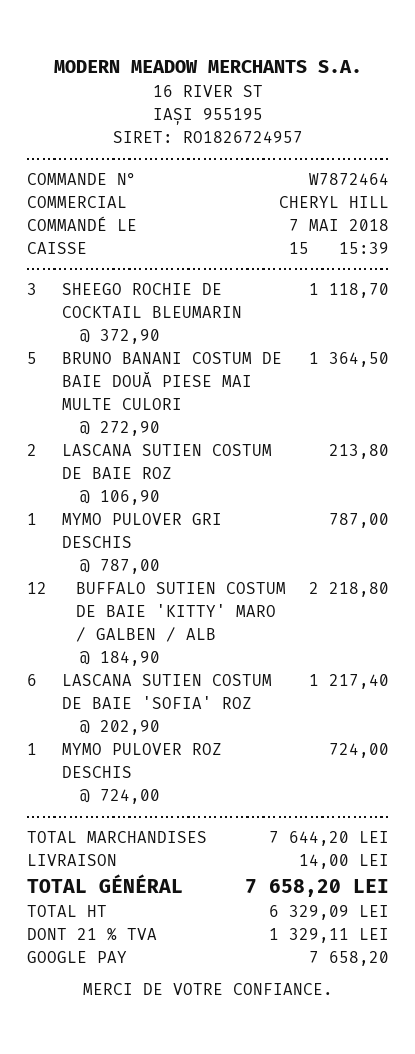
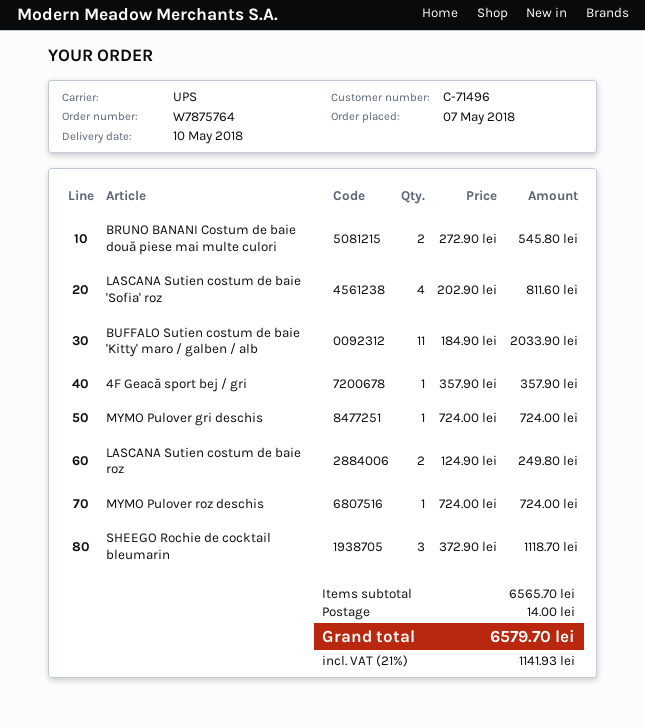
order number: W7872464 -> W7875764
BRUNO BANANI COSTUM DE BAIE DOUĂ PIESE MAI MULTE CULORI: 5 x 272.90 = 1364.50 -> 2 x 272.90 = 545.80
LASCANA SUTIEN COSTUM DE BAIE ROZ: 2 x 106.90 = 213.80 -> 2 x 124.90 = 249.80
MYMO PULOVER GRI DESCHIS: 1 x 787.00 = 787.00 -> 1 x 724.00 = 724.00
BUFFALO SUTIEN COSTUM DE BAIE 'KITTY' MARO / GALBEN / ALB: 12 x 184.90 = 2218.80 -> 11 x 184.90 = 2033.90
LASCANA SUTIEN COSTUM DE BAIE 'SOFIA' ROZ: 6 x 202.90 = 1217.40 -> 4 x 202.90 = 811.60
4F Geacă sport bej / gri: none -> 1 x 357.90 = 357.90
subtotal: 7644.20 -> 6565.70
tax: 21% = 1329.11 -> 21% = 1141.93
total: 7658.20 -> 6579.70

